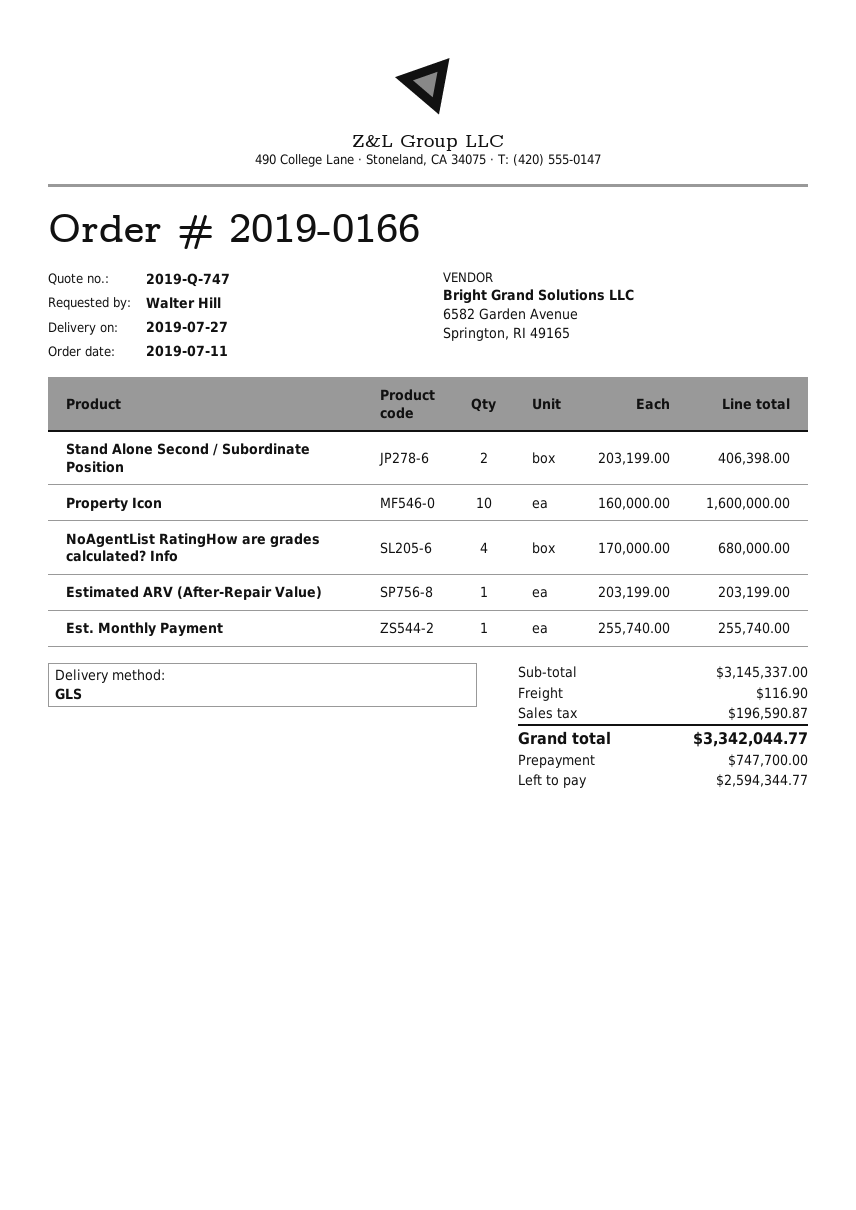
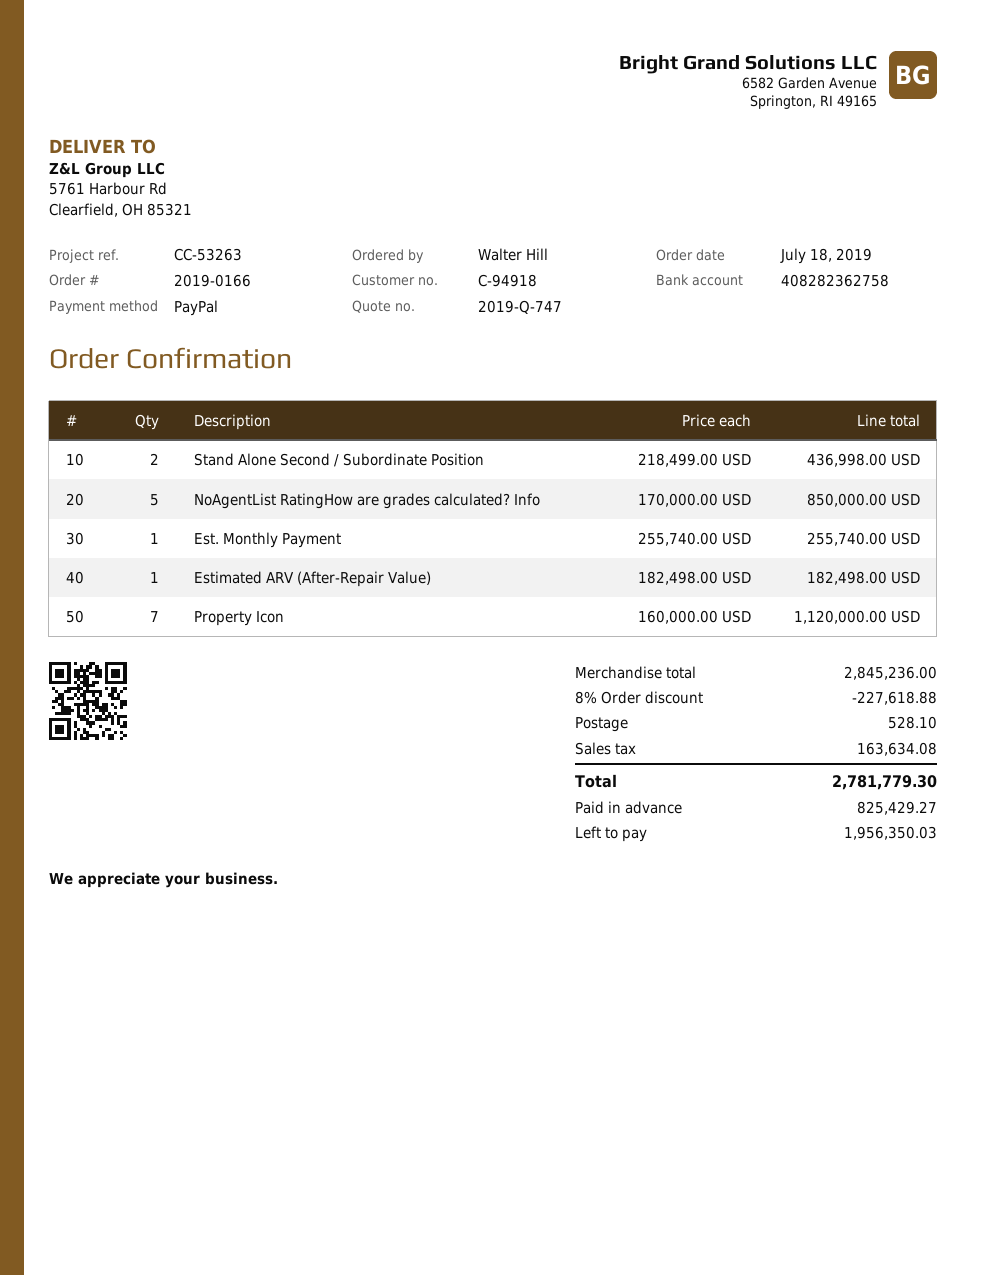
order date: 2019-07-11 -> 2019-07-18
Stand Alone Second / Subordinate Position: 2 x 203199.00 = 406398.00 -> 2 x 218499.00 = 436998.00
Property Icon: 10 x 160000.00 = 1600000.00 -> 7 x 160000.00 = 1120000.00
NoAgentList RatingHow are grades calculated? Info: 4 x 170000.00 = 680000.00 -> 5 x 170000.00 = 850000.00
Estimated ARV (After-Repair Value): 1 x 203199.00 = 203199.00 -> 1 x 182498.00 = 182498.00
subtotal: 3145337.00 -> 2845236.00
discount: none -> 8% = 227618.88
shipping: 116.90 -> 528.10
tax: 196590.87 -> 163634.08
total: 3342044.77 -> 2781779.30
deposit: 747700.00 -> 825429.27
balance: 2594344.77 -> 1956350.03

